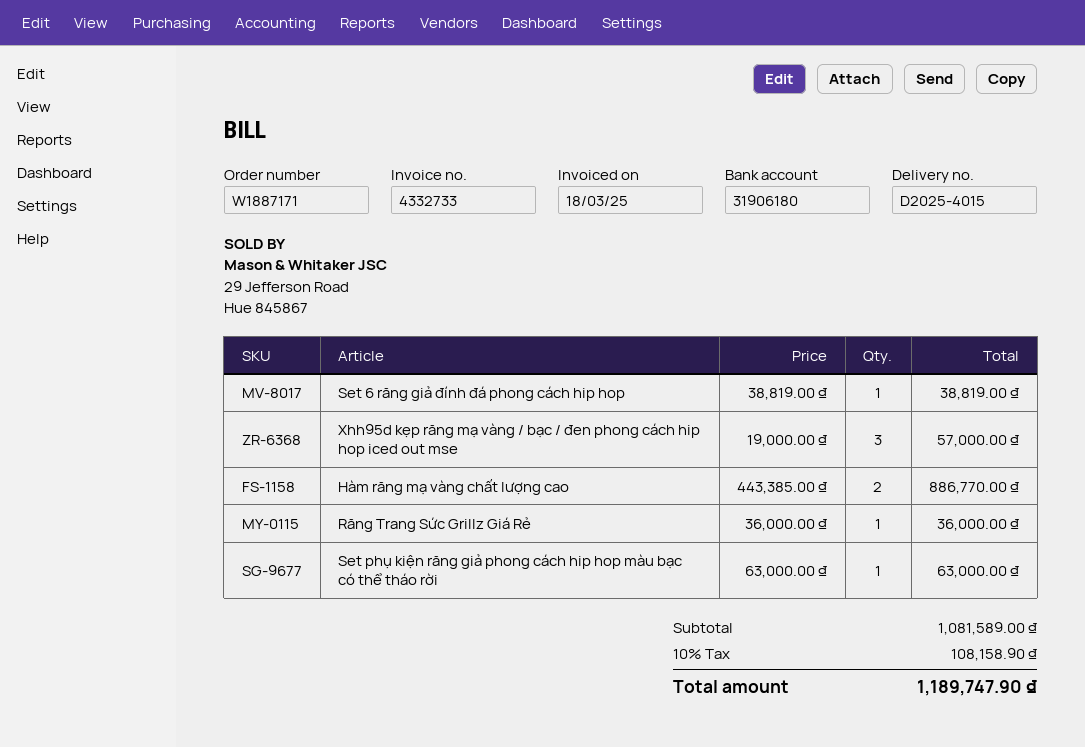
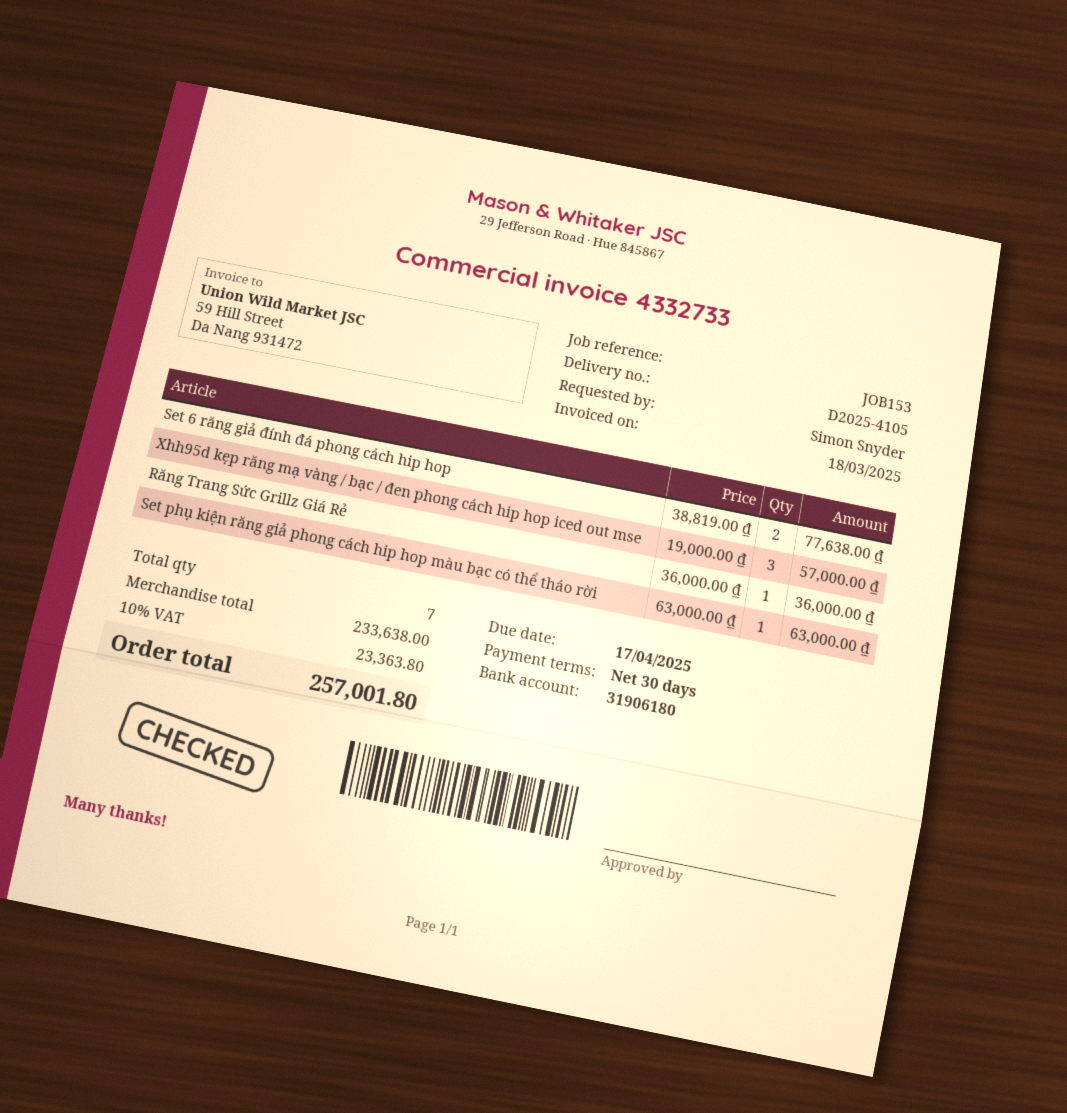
delivery note number: D2025-4015 -> D2025-4105
Set 6 răng giả đính đá phong cách hip hop: 1 x 38819.00 = 38819.00 -> 2 x 38819.00 = 77638.00
Hàm răng mạ vàng chất lượng cao: 2 x 443385.00 = 886770.00 -> none
subtotal: 1081589.00 -> 233638.00
tax: 10% = 108158.90 -> 10% = 23363.80
total: 1189747.90 -> 257001.80

